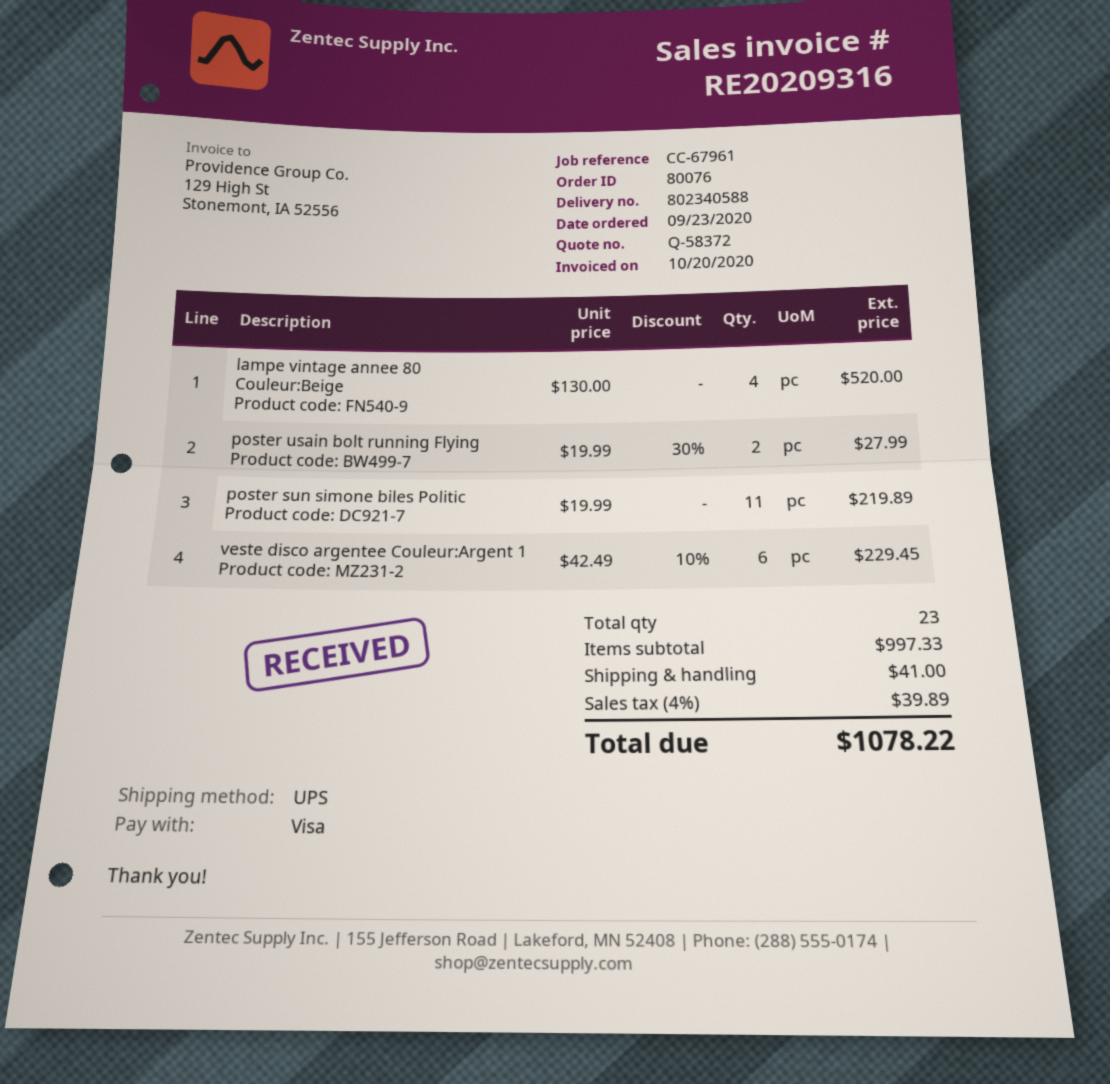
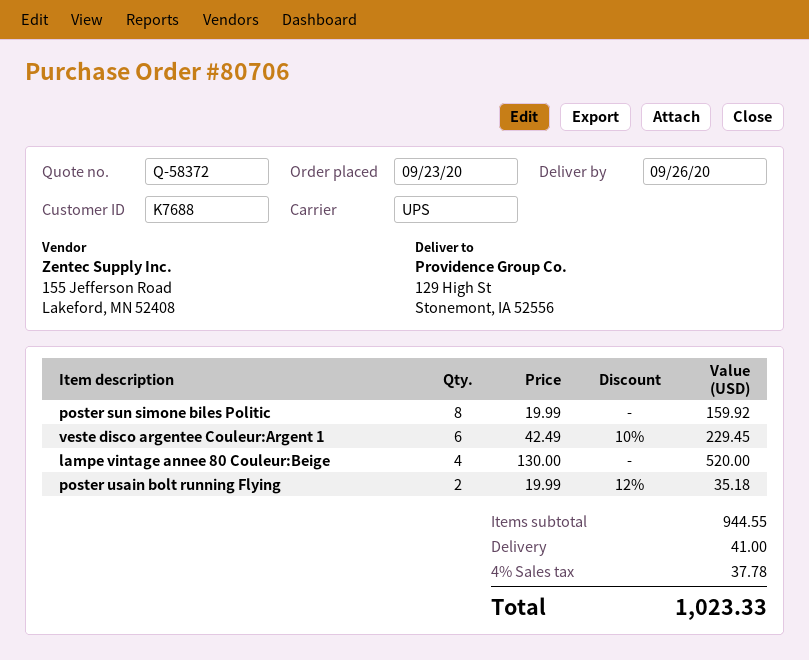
order number: 80076 -> 80706
poster usain bolt running Flying: 2 x 19.99 - 30% = 27.99 -> 2 x 19.99 - 12% = 35.18
poster sun simone biles Politic: 11 x 19.99 = 219.89 -> 8 x 19.99 = 159.92
subtotal: 997.33 -> 944.55
tax: 4% = 39.89 -> 4% = 37.78
total: 1078.22 -> 1023.33

